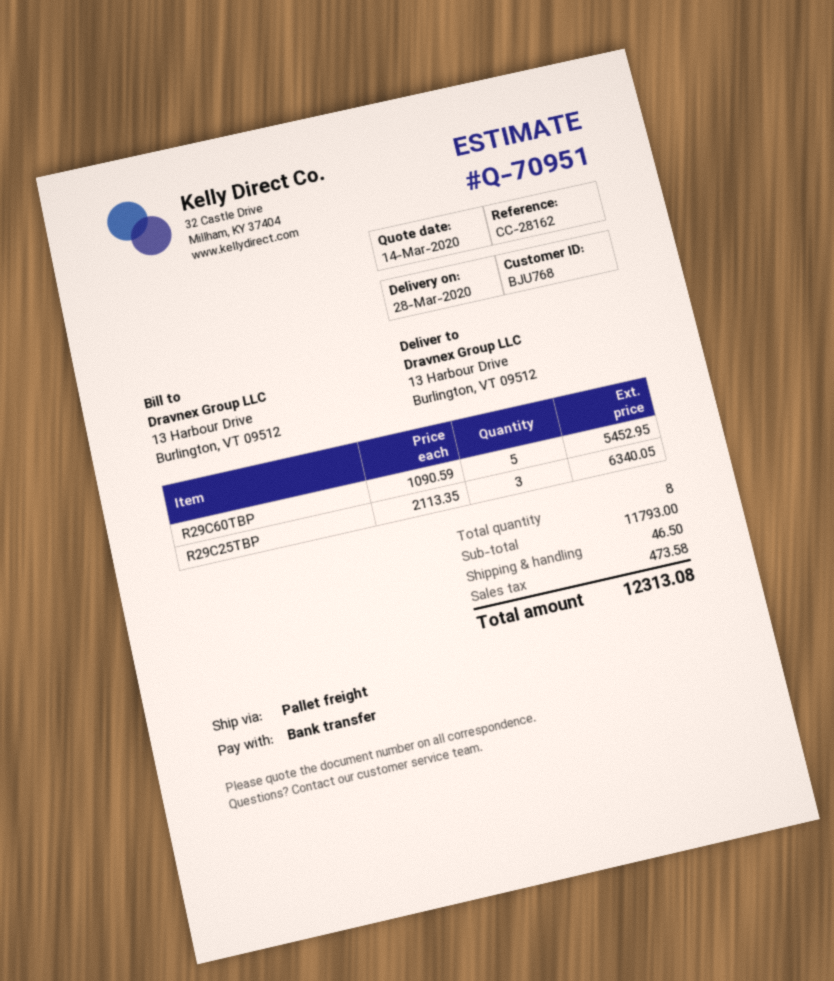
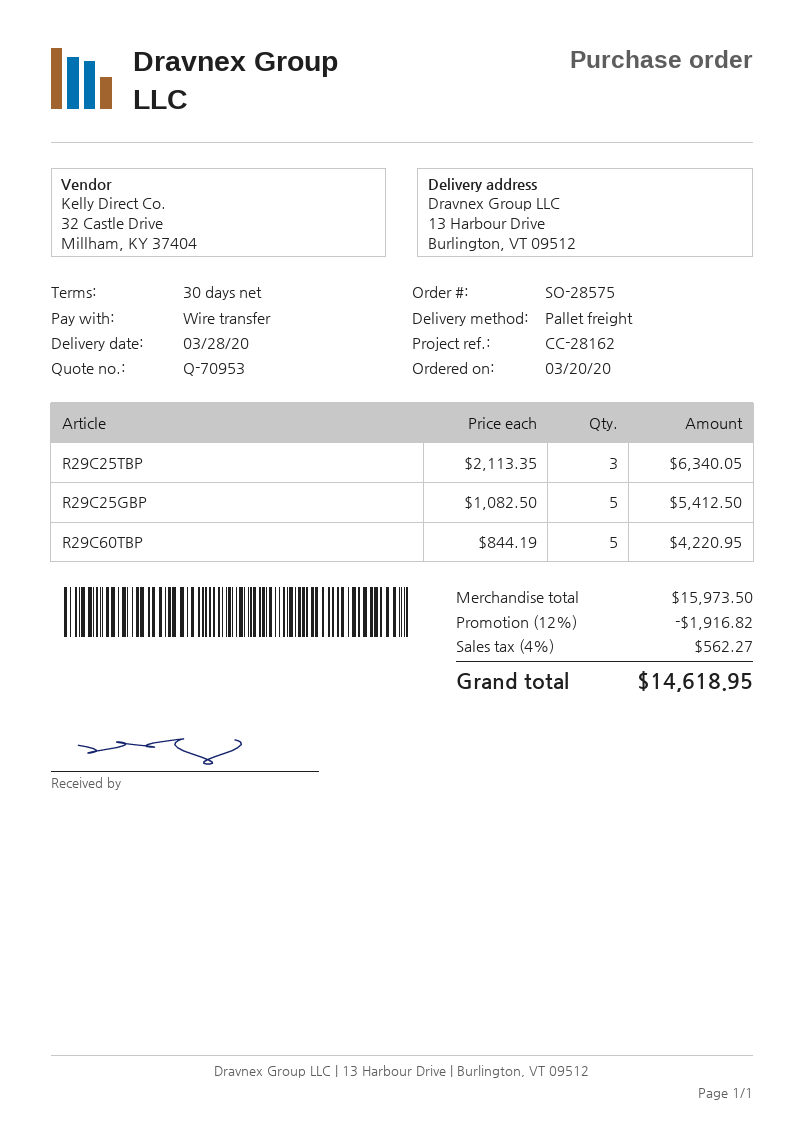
quote number: Q-70951 -> Q-70953
R29C60TBP: 5 x 1090.59 = 5452.95 -> 5 x 844.19 = 4220.95
R29C25GBP: none -> 5 x 1082.50 = 5412.50
subtotal: 11793.00 -> 15973.50
discount: none -> 12% = 1916.82
shipping: 46.50 -> none
tax: 473.58 -> 562.27
total: 12313.08 -> 14618.95

